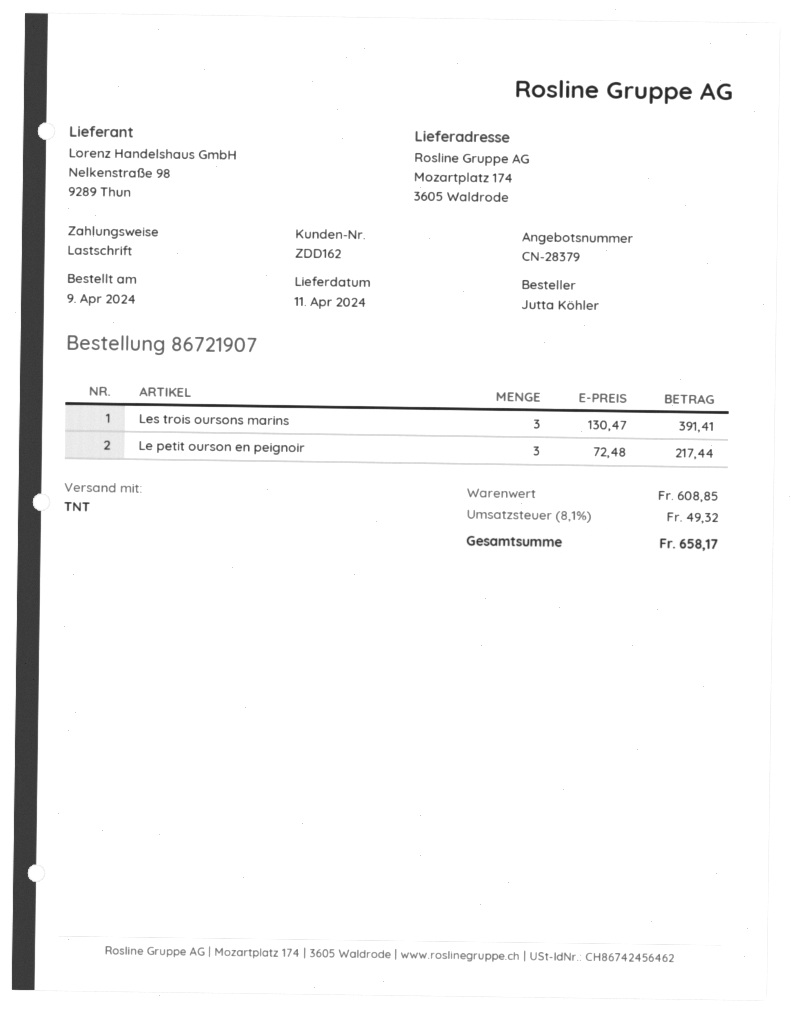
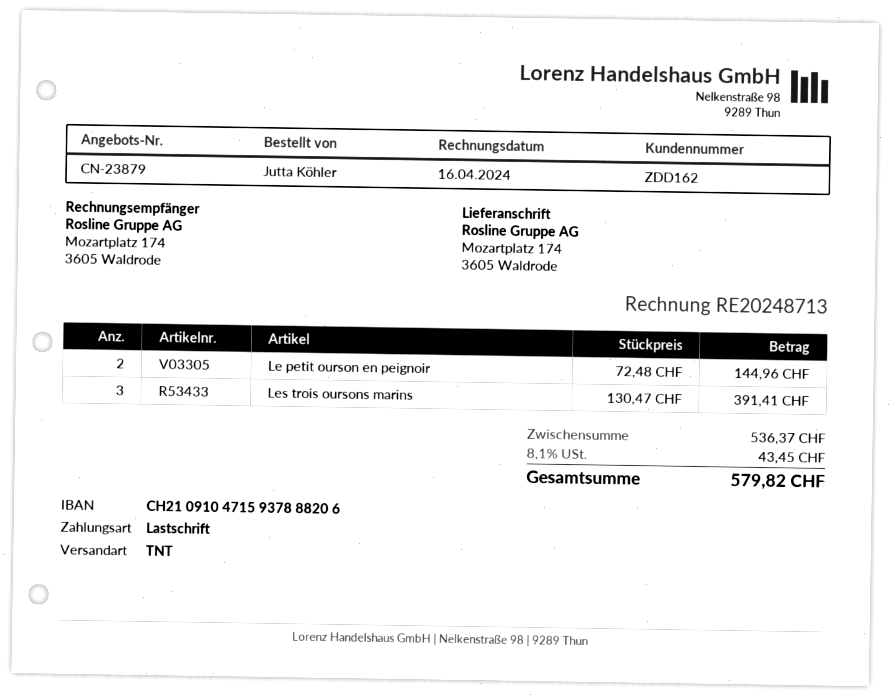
quote number: CN-28379 -> CN-23879
Le petit ourson en peignoir: 3 x 72.48 = 217.44 -> 2 x 72.48 = 144.96
subtotal: 608.85 -> 536.37
tax: 8.1% = 49.32 -> 8.1% = 43.45
total: 658.17 -> 579.82

